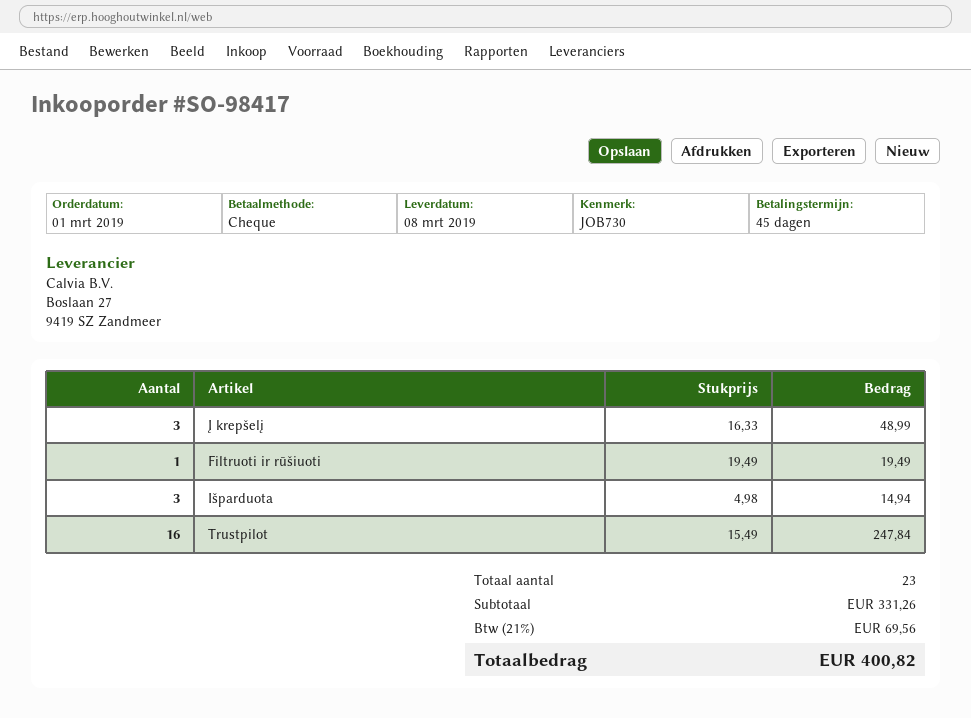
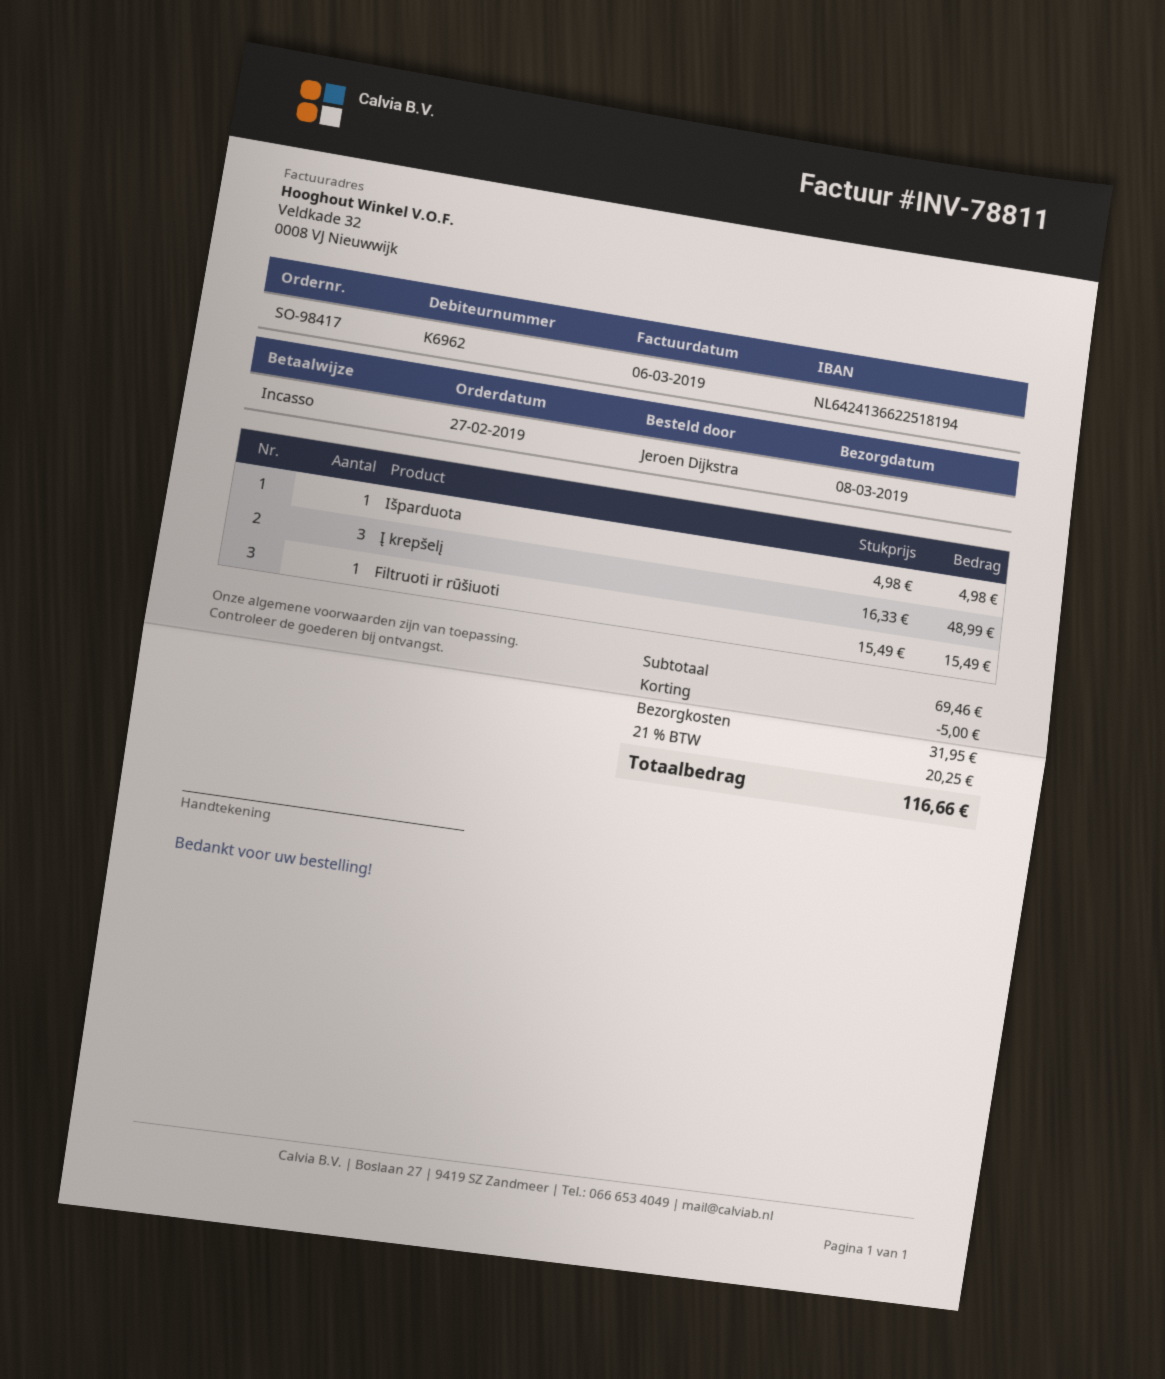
order date: 2019-03-01 -> 2019-02-27
payment method: cheque -> direct debit
Filtruoti ir rūšiuoti: 1 x 19.49 = 19.49 -> 1 x 15.49 = 15.49
Išparduota: 3 x 4.98 = 14.94 -> 1 x 4.98 = 4.98
Trustpilot: 16 x 15.49 = 247.84 -> none
subtotal: 331.26 -> 69.46
discount: none -> 5.00
shipping: none -> 31.95
tax: 21% = 69.56 -> 21% = 20.25
total: 400.82 -> 116.66

